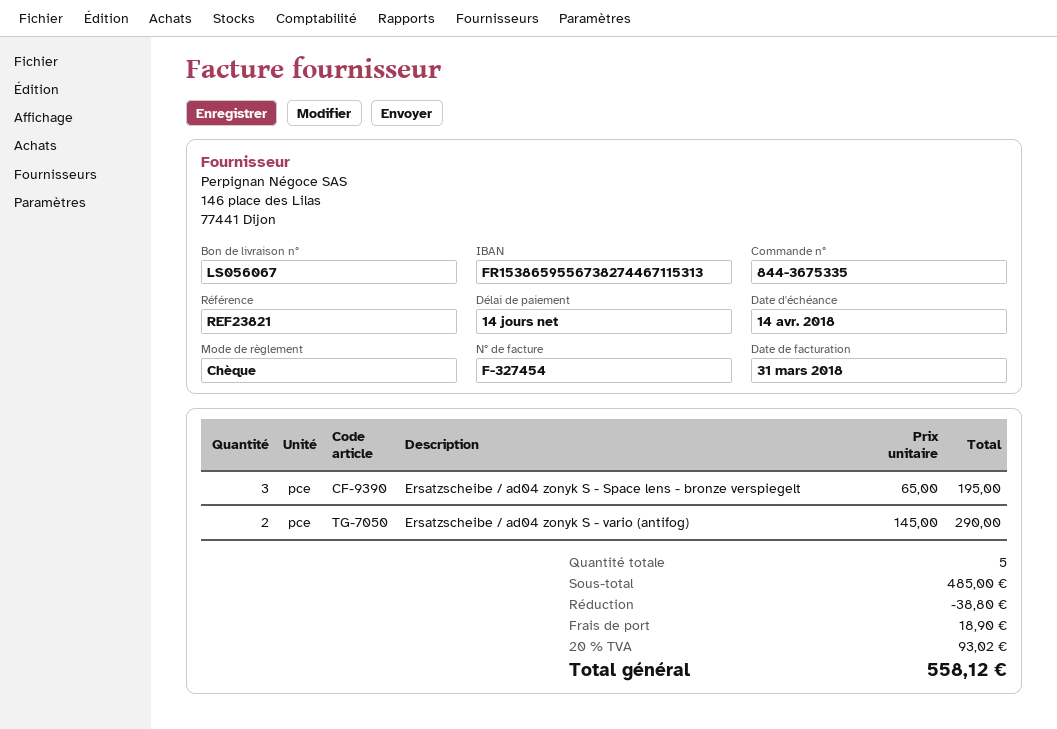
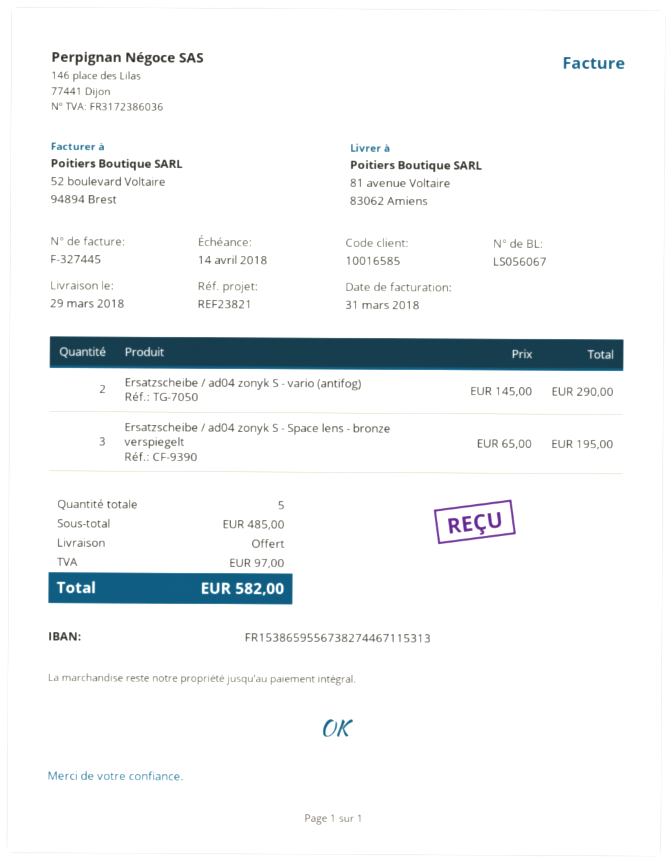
invoice number: F-327454 -> F-327445
discount: 38.80 -> none
shipping: 18.90 -> 0.00
tax: 93.02 -> 97.00
total: 558.12 -> 582.00

